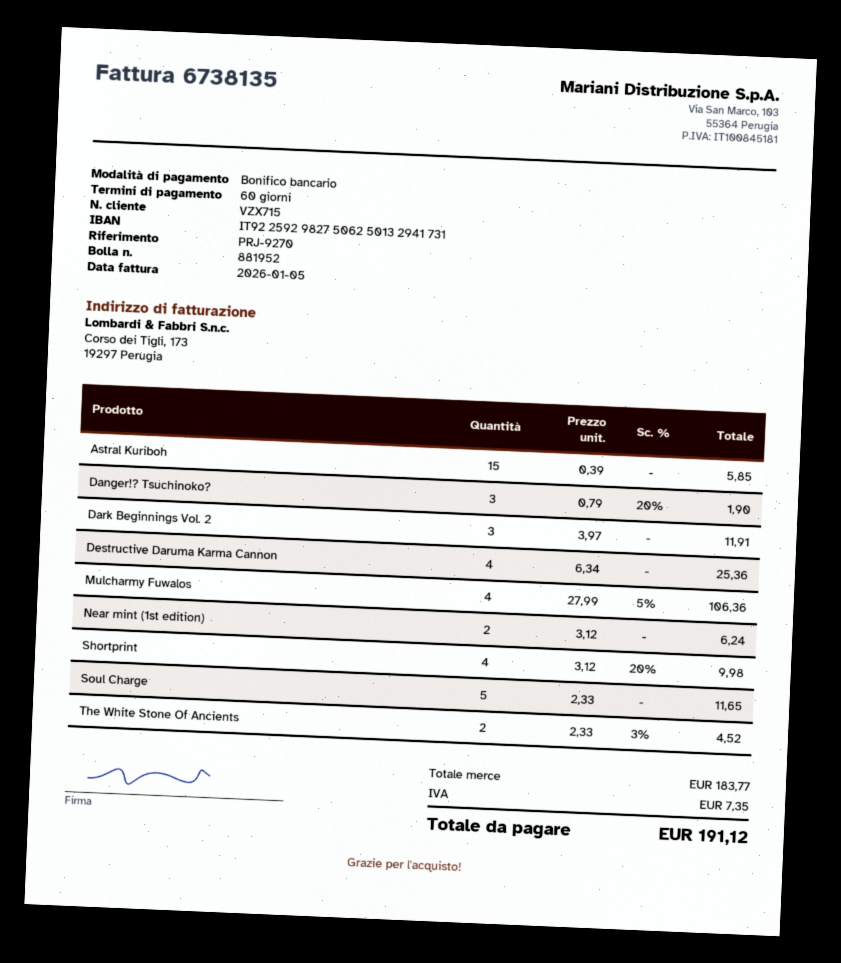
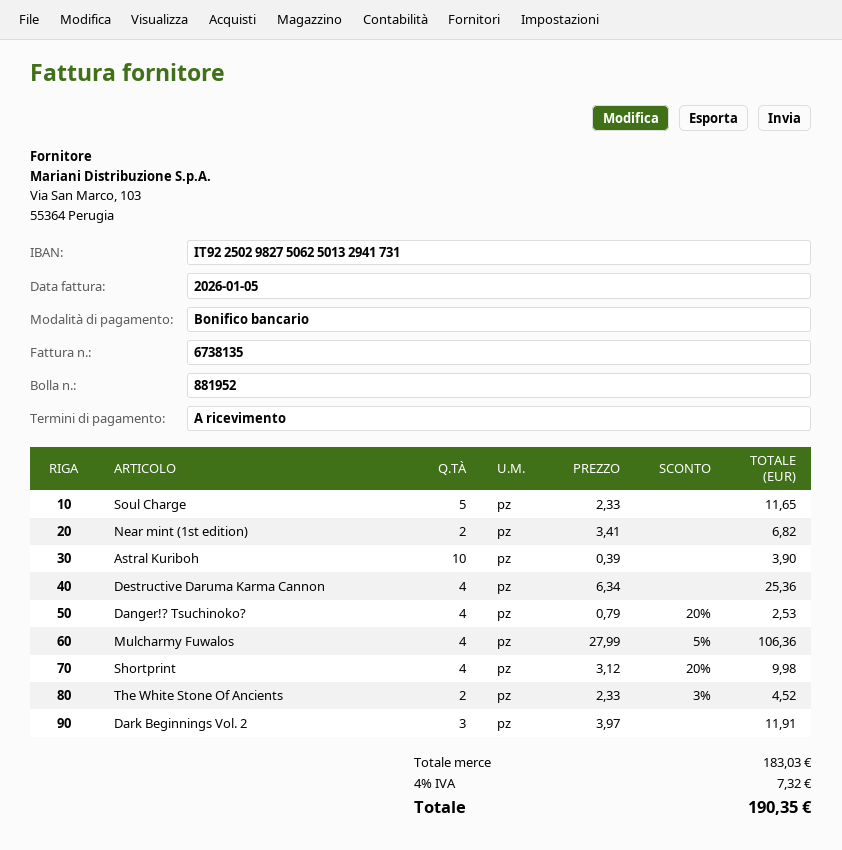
payment terms: 60 days -> on receipt
bank account: IT9225929827506250132941731 -> IT9225029827506250132941731
Astral Kuriboh: 15 x 0.39 = 5.85 -> 10 x 0.39 = 3.90
Danger!? Tsuchinoko?: 3 x 0.79 - 20% = 1.90 -> 4 x 0.79 - 20% = 2.53
Near mint (1st edition): 2 x 3.12 = 6.24 -> 2 x 3.41 = 6.82
subtotal: 183.77 -> 183.03
tax: 7.35 -> 7.32
total: 191.12 -> 190.35

